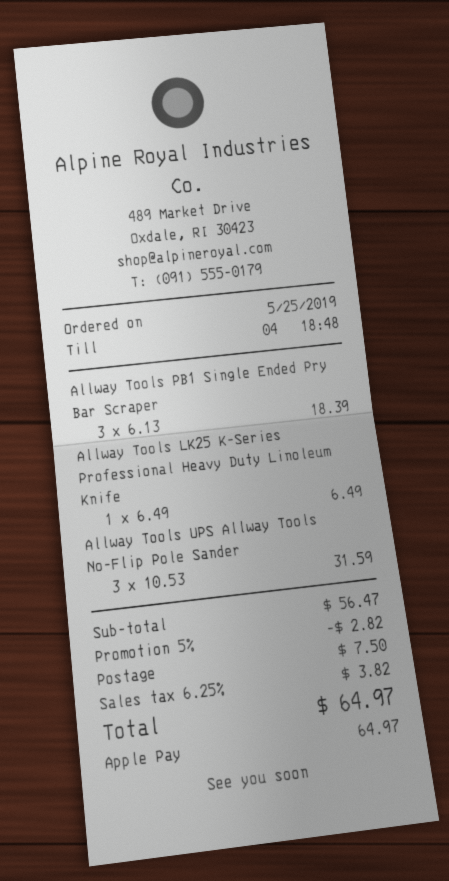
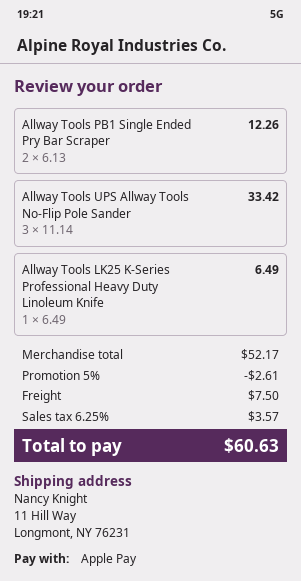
Allway Tools PB1 Single Ended Pry Bar Scraper: 3 x 6.13 = 18.39 -> 2 x 6.13 = 12.26
Allway Tools UPS Allway Tools No-Flip Pole Sander: 3 x 10.53 = 31.59 -> 3 x 11.14 = 33.42
subtotal: 56.47 -> 52.17
discount: 5% = 2.82 -> 5% = 2.61
tax: 6.25% = 3.82 -> 6.25% = 3.57
total: 64.97 -> 60.63

